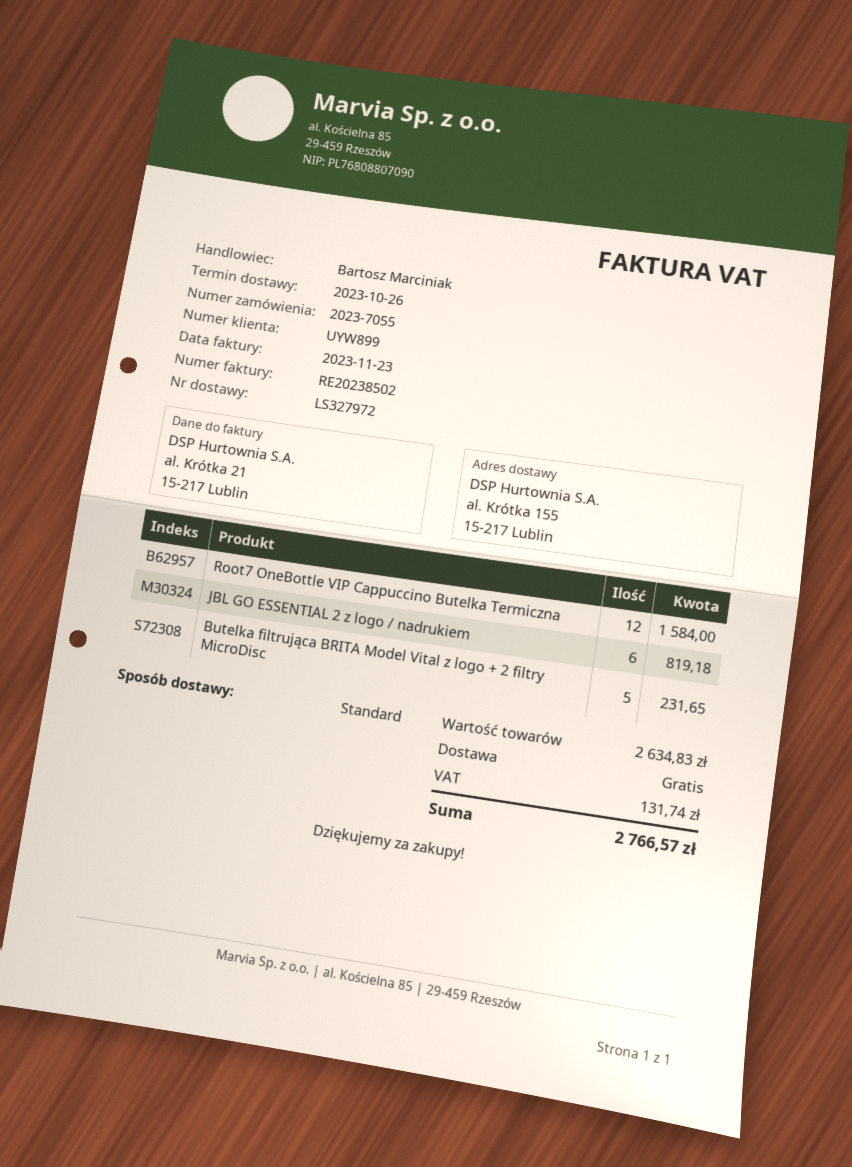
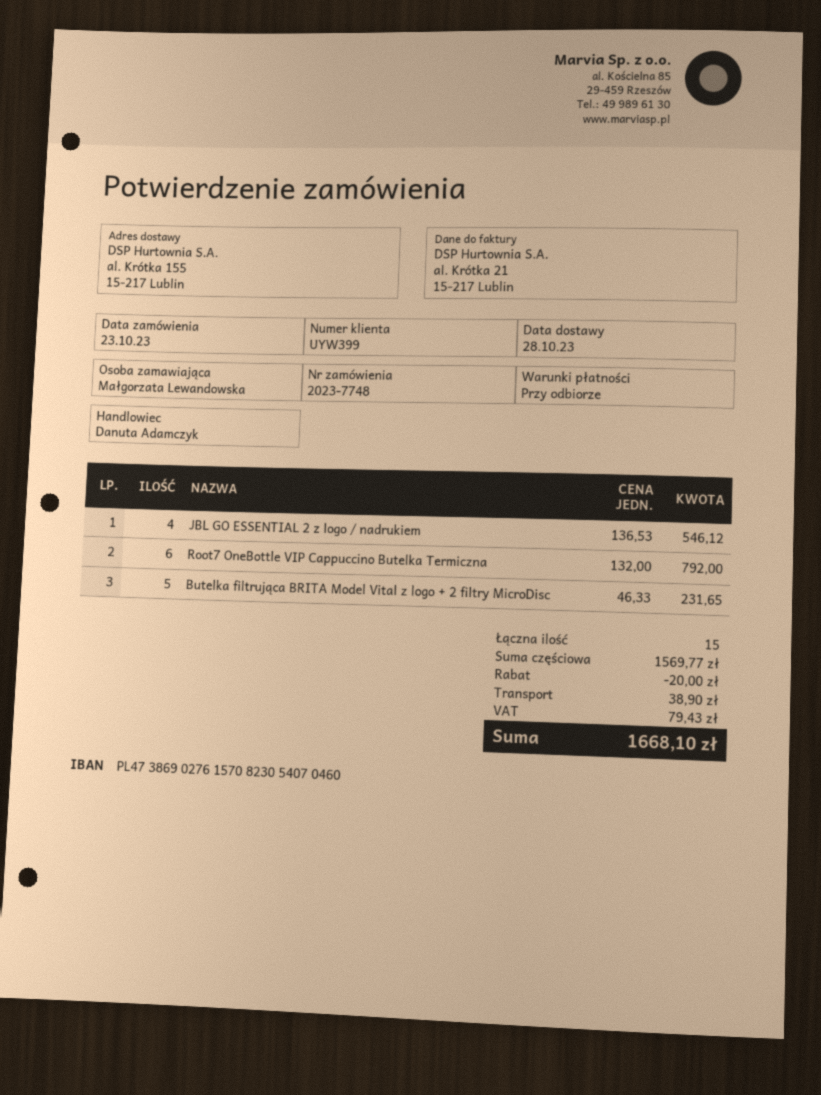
order number: 2023-7055 -> 2023-7748
delivery date: 2023-10-26 -> 2023-10-28
customer number: UYW899 -> UYW399
sales rep: Bartosz Marciniak -> Danuta Adamczyk
Root7 OneBottle VIP Cappuccino Butelka Termiczna: 12 for 1584.00 -> 6 for 792.00
JBL GO ESSENTIAL 2 z logo / nadrukiem: 6 for 819.18 -> 4 for 546.12
subtotal: 2634.83 -> 1569.77
discount: none -> 20.00
shipping: 0.00 -> 38.90
tax: 131.74 -> 79.43
total: 2766.57 -> 1668.10

